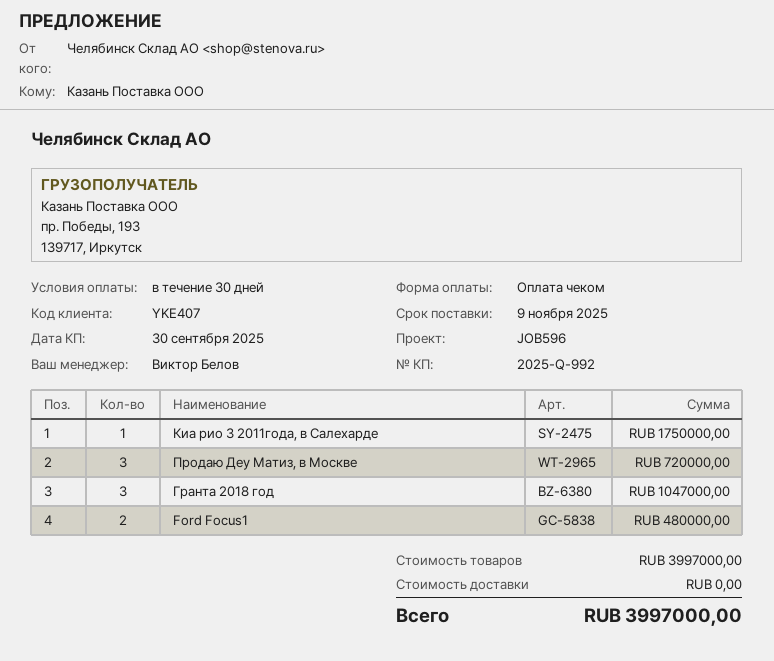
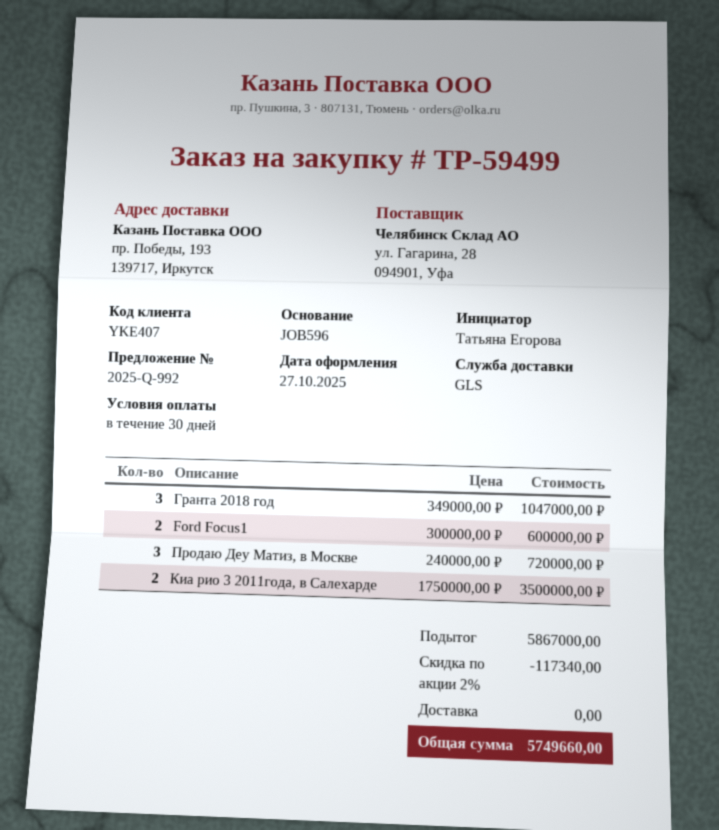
Киа рио 3 2011года, в Салехарде: 1 for 1750000.00 -> 2 for 3500000.00
Ford Focus1: 2 for 480000.00 -> 2 for 600000.00
subtotal: 3997000.00 -> 5867000.00
discount: none -> 2% = 117340.00
total: 3997000.00 -> 5749660.00

